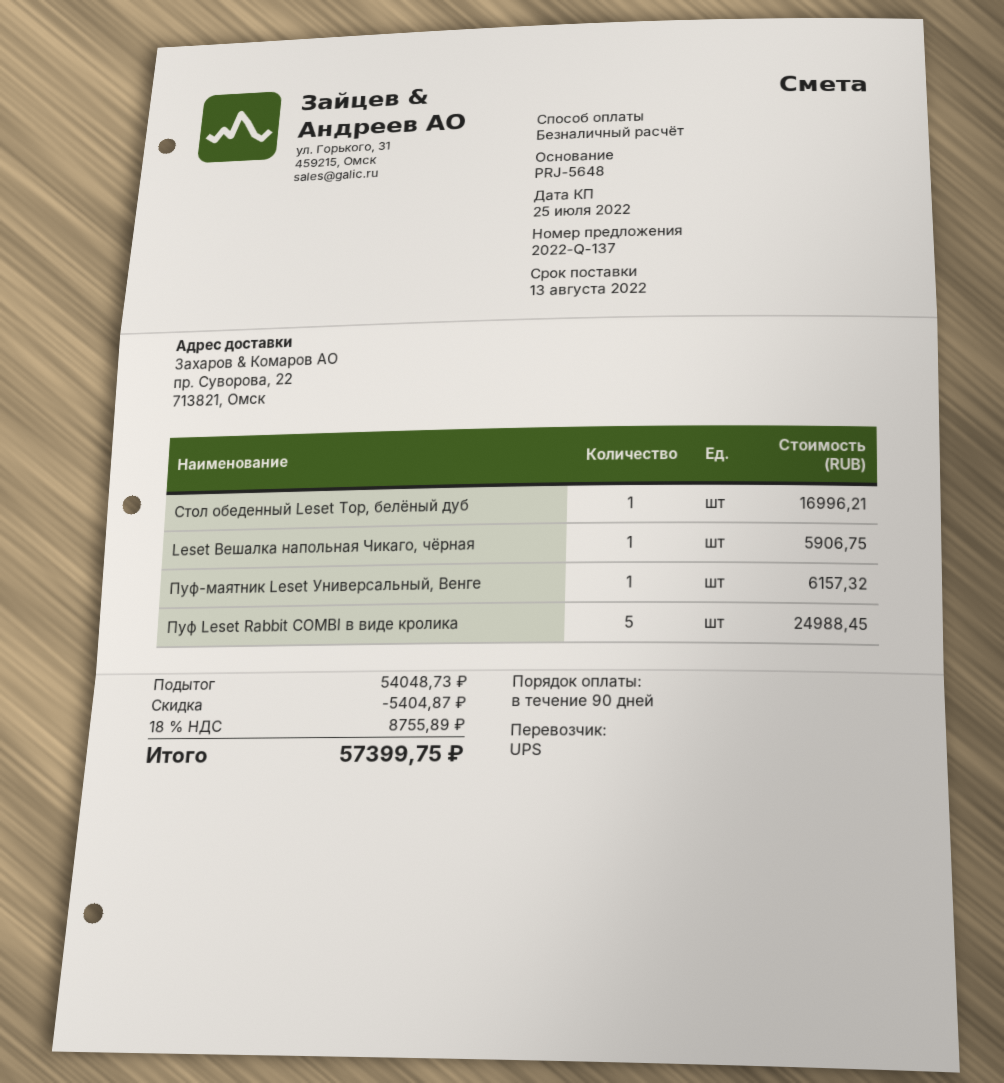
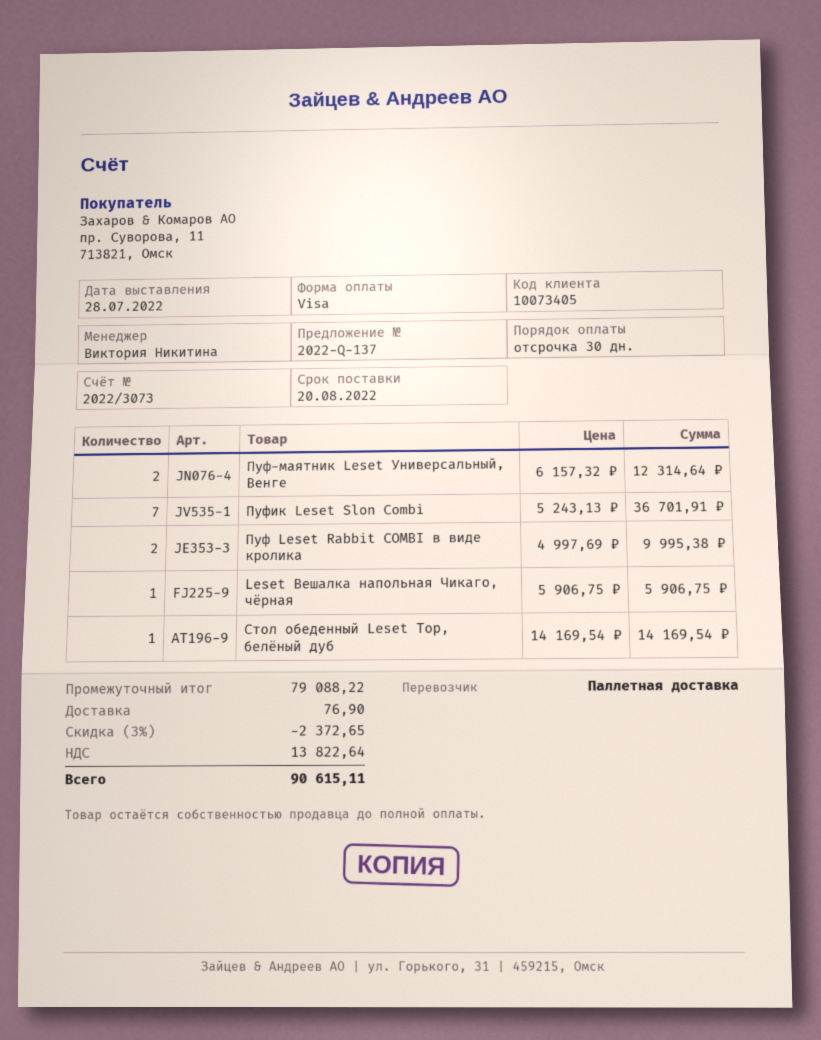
delivery date: 2022-08-13 -> 2022-08-20
payment terms: 90 days -> 30 days
payment method: bank transfer -> Visa
shipping method: UPS -> pallet freight
Стол обеденный Leset Тор, белёный дуб: 1 for 16996.21 -> 1 for 14169.54
Пуф-маятник Leset Универсальный, Венге: 1 for 6157.32 -> 2 for 12314.64
Пуф Leset Rabbit COMBI в виде кролика: 5 for 24988.45 -> 2 for 9995.38
Пуфик Leset Slon Combi: none -> 7 for 36701.91
subtotal: 54048.73 -> 79088.22
discount: 5404.87 -> 2372.65
shipping: none -> 76.90
tax: 8755.89 -> 13822.64
total: 57399.75 -> 90615.11

